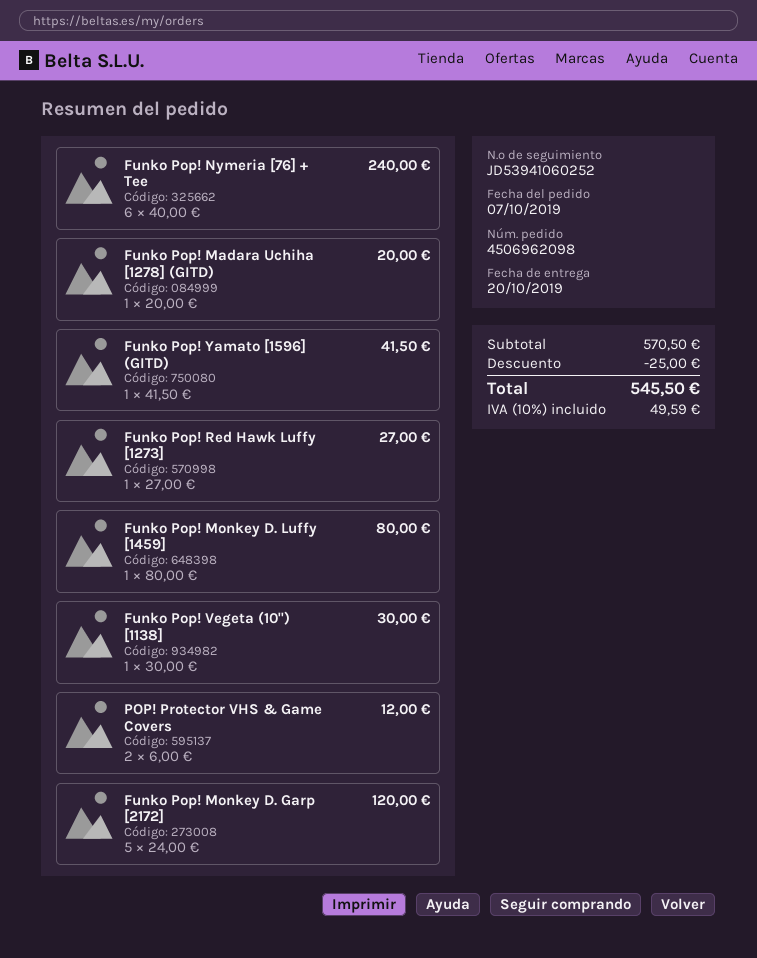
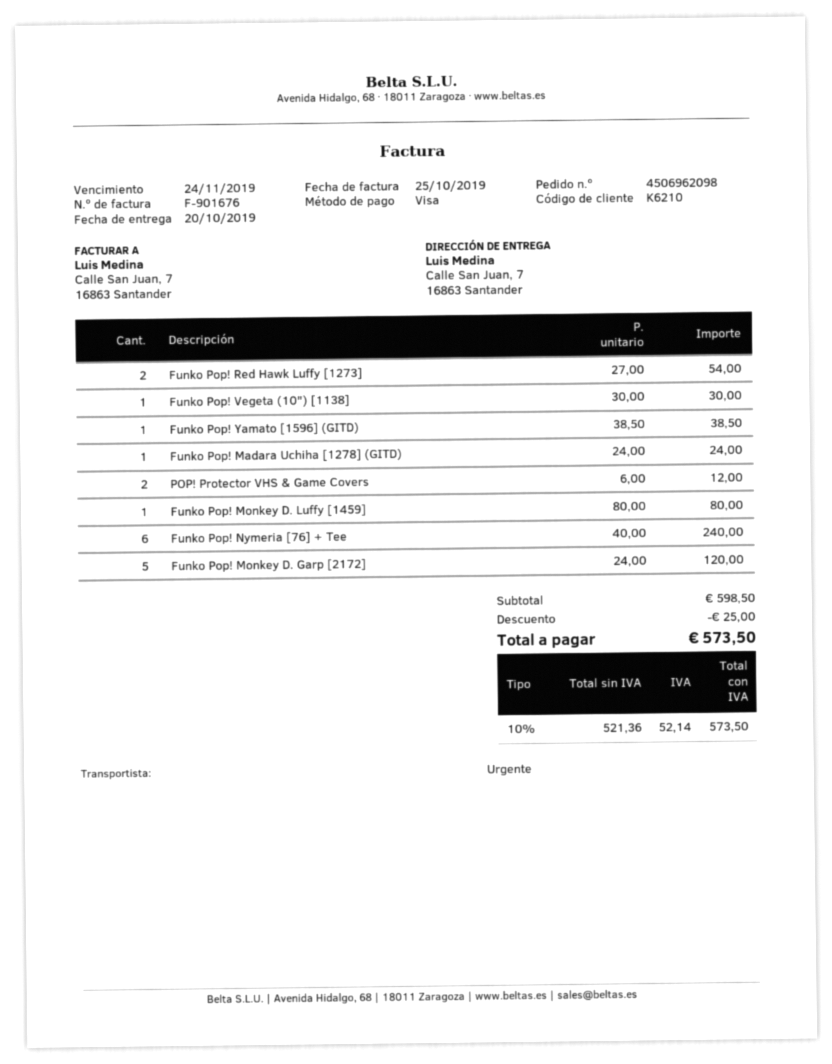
Funko Pop! Madara Uchiha [1278] (GITD): 1 x 20.00 = 20.00 -> 1 x 24.00 = 24.00
Funko Pop! Yamato [1596] (GITD): 1 x 41.50 = 41.50 -> 1 x 38.50 = 38.50
Funko Pop! Red Hawk Luffy [1273]: 1 x 27.00 = 27.00 -> 2 x 27.00 = 54.00
subtotal: 570.50 -> 598.50
tax: 10% = 49.59 -> 10% = 52.14
total: 545.50 -> 573.50

